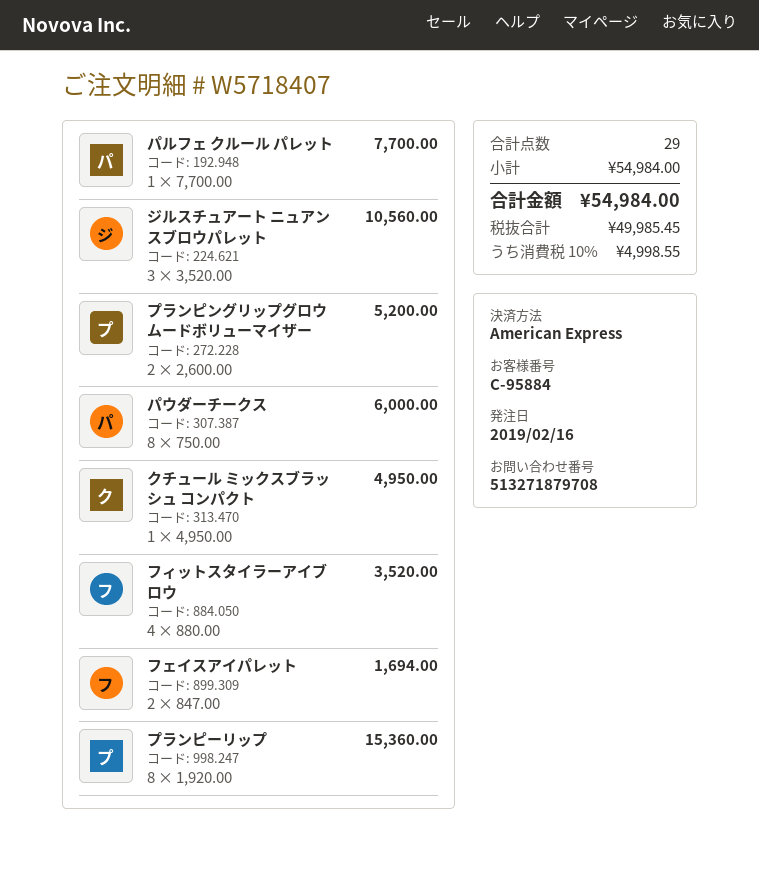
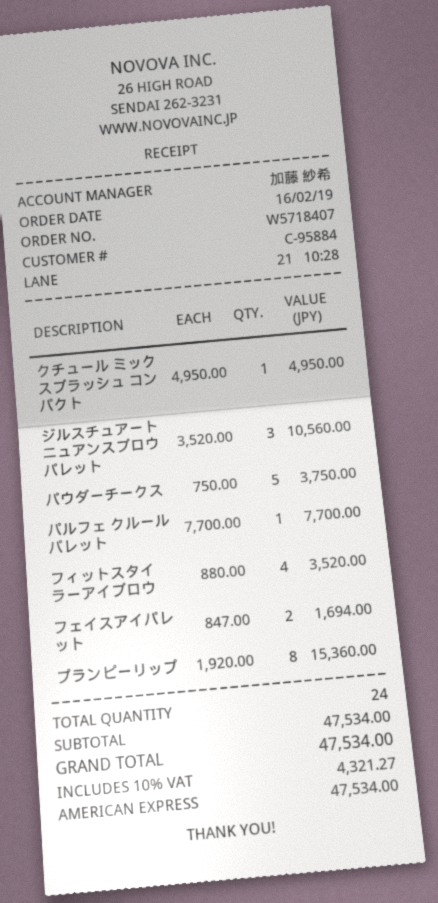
プランピングリップグロウムードボリューマイザー: 2 x 2600.00 = 5200.00 -> none
パウダーチークス: 8 x 750.00 = 6000.00 -> 5 x 750.00 = 3750.00
total quantity: 29 -> 24
subtotal: 54984.00 -> 47534.00
tax: 10% = 4998.55 -> 10% = 4321.27
total: 54984.00 -> 47534.00

